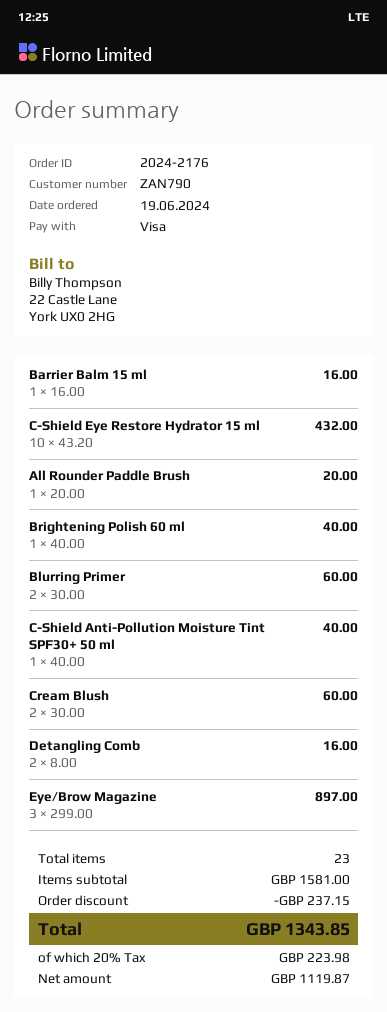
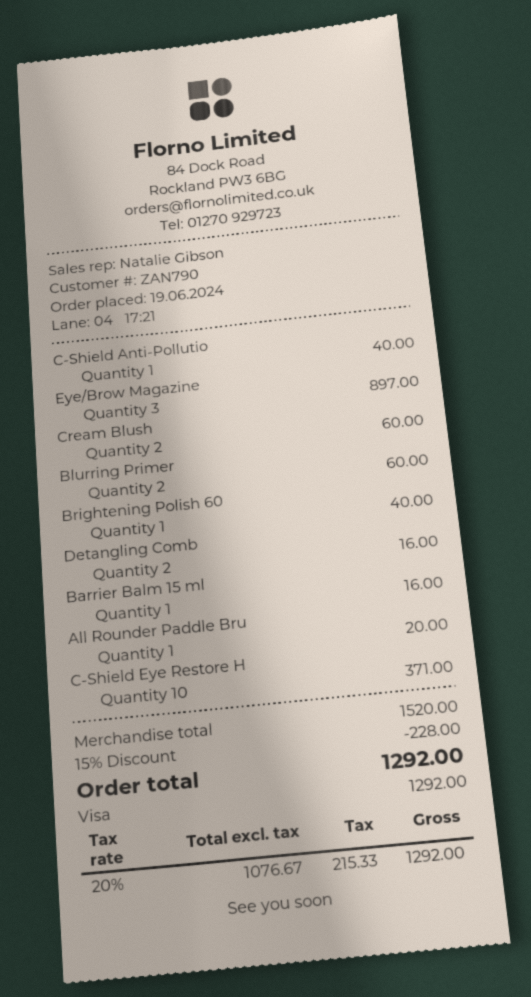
C-Shield Eye Restore Hydrator 15 ml: 10 for 432.00 -> 10 for 371.00
subtotal: 1581.00 -> 1520.00
discount: 237.15 -> 228.00
net: 1119.87 -> 1076.67
tax: 20% = 223.98 -> 20% = 215.33
total: 1343.85 -> 1292.00

